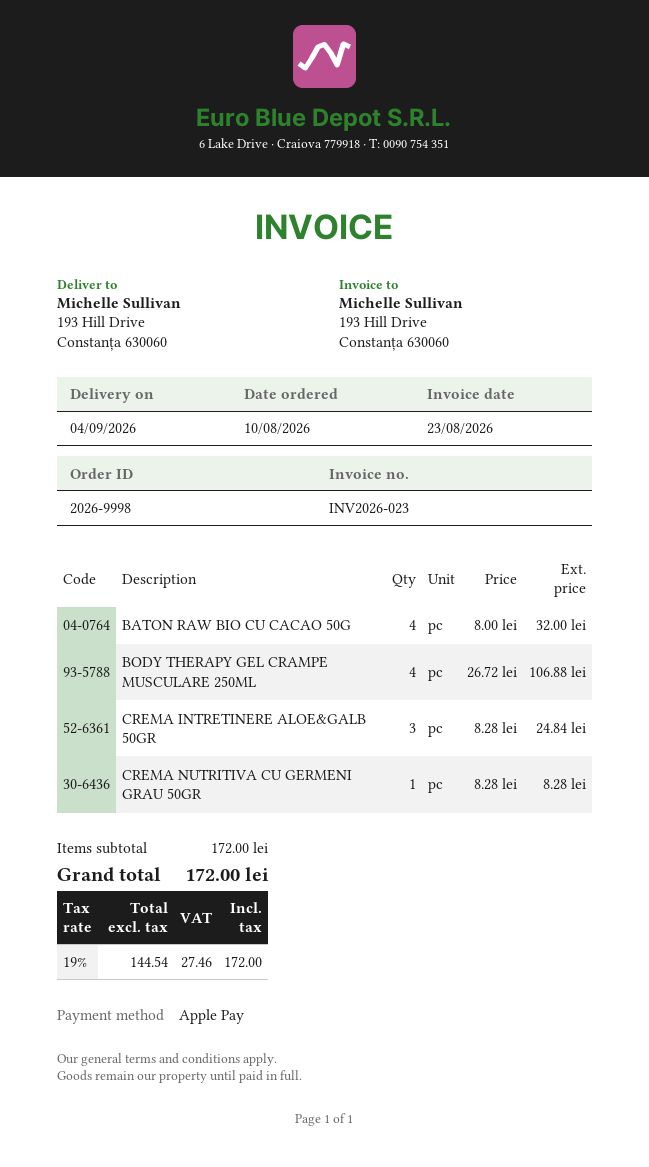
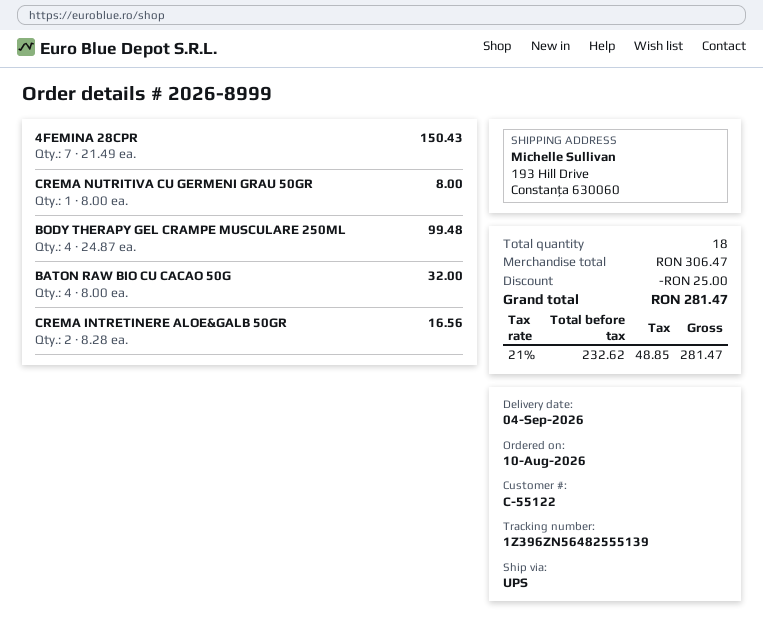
order number: 2026-9998 -> 2026-8999
BODY THERAPY GEL CRAMPE MUSCULARE 250ML: 4 x 26.72 = 106.88 -> 4 x 24.87 = 99.48
CREMA INTRETINERE ALOE&GALB 50GR: 3 x 8.28 = 24.84 -> 2 x 8.28 = 16.56
CREMA NUTRITIVA CU GERMENI GRAU 50GR: 1 x 8.28 = 8.28 -> 1 x 8.00 = 8.00
4FEMINA 28CPR: none -> 7 x 21.49 = 150.43
subtotal: 172.00 -> 306.47
discount: none -> 25.00
net: 144.54 -> 232.62
tax: 19% = 27.46 -> 21% = 48.85
total: 172.00 -> 281.47

